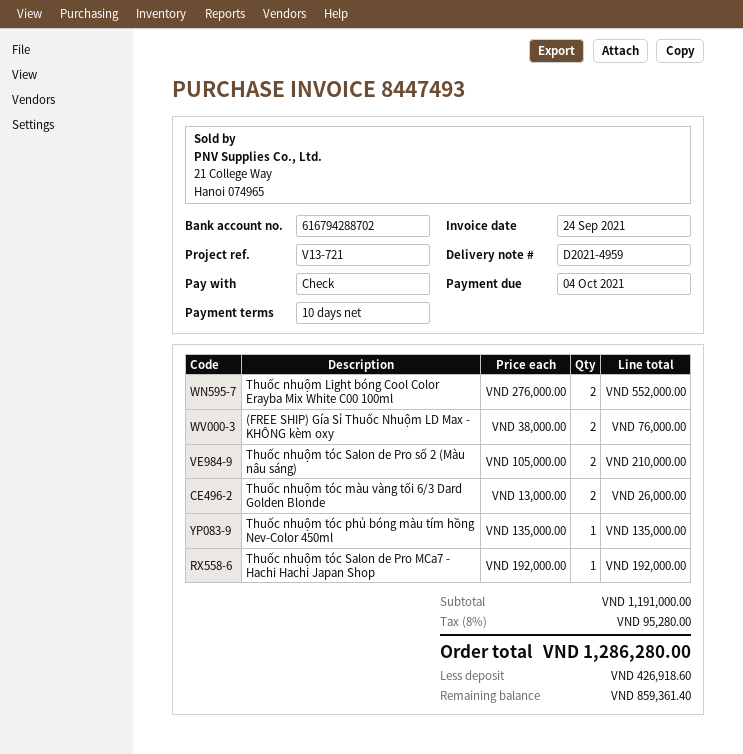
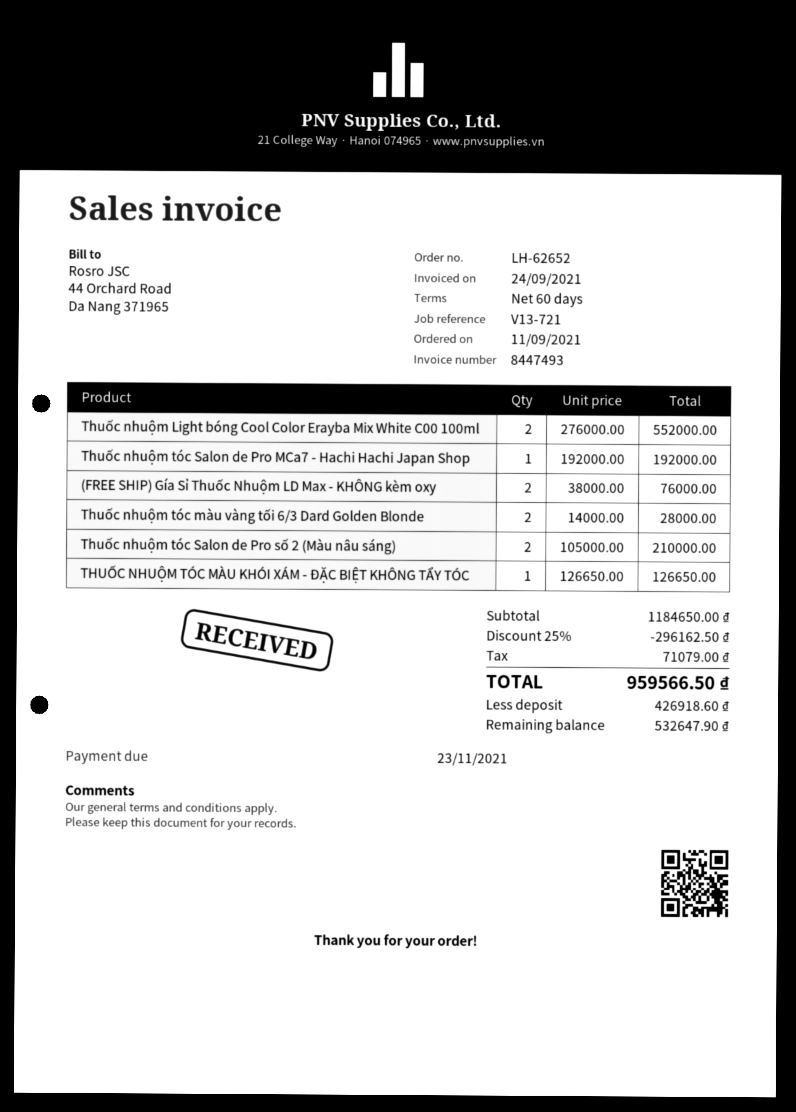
payment terms: 10 days -> 60 days
due date: 2021-10-04 -> 2021-11-23
Thuốc nhuộm tóc màu vàng tối 6/3 Dard Golden Blonde: 2 x 13000.00 = 26000.00 -> 2 x 14000.00 = 28000.00
Thuốc nhuộm tóc phủ bóng màu tím hồng Nev-Color 450ml: 1 x 135000.00 = 135000.00 -> none
THUỐC NHUỘM TÓC MÀU KHÓI XÁM - ĐẶC BIỆT KHÔNG TẨY TÓC: none -> 1 x 126650.00 = 126650.00
subtotal: 1191000.00 -> 1184650.00
discount: none -> 25% = 296162.50
tax: 95280.00 -> 71079.00
total: 1286280.00 -> 959566.50
balance: 859361.40 -> 532647.90

